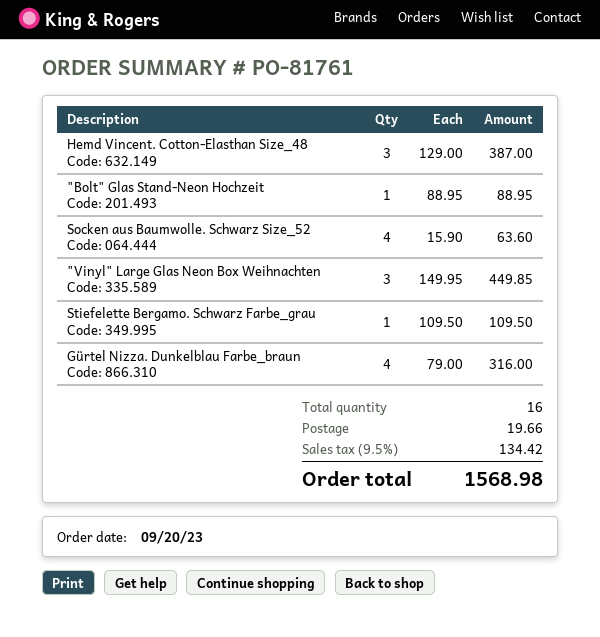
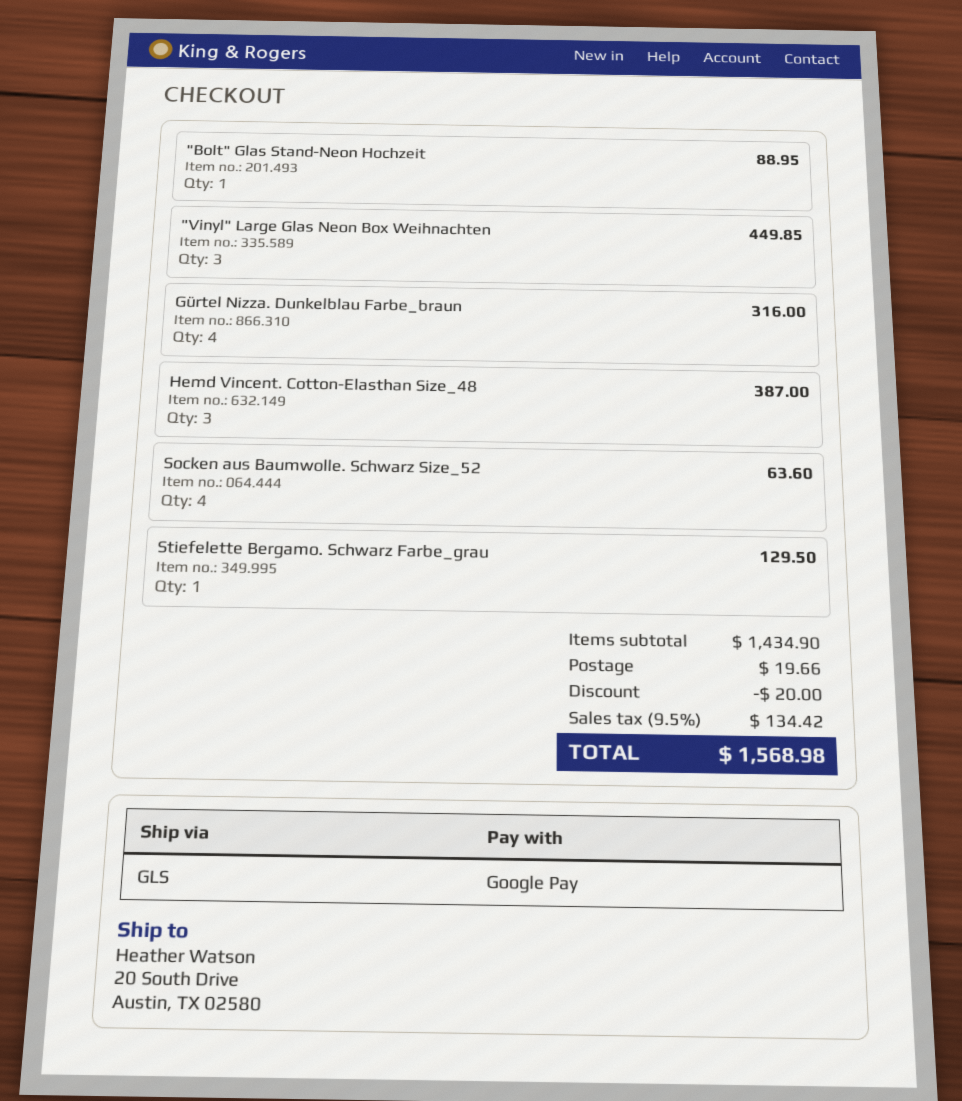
Stiefelette Bergamo. Schwarz Farbe_grau: 1 for 109.50 -> 1 for 129.50
discount: none -> 20.00

